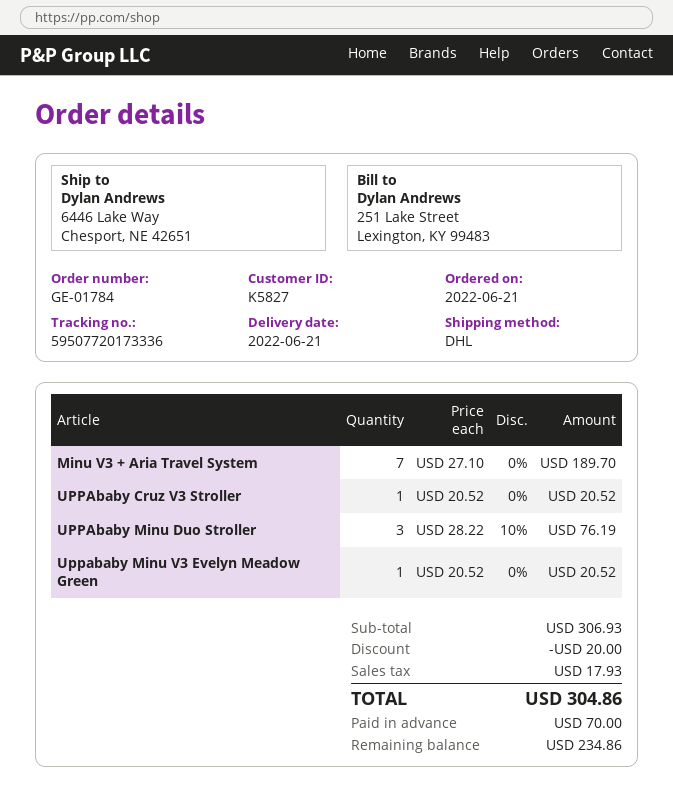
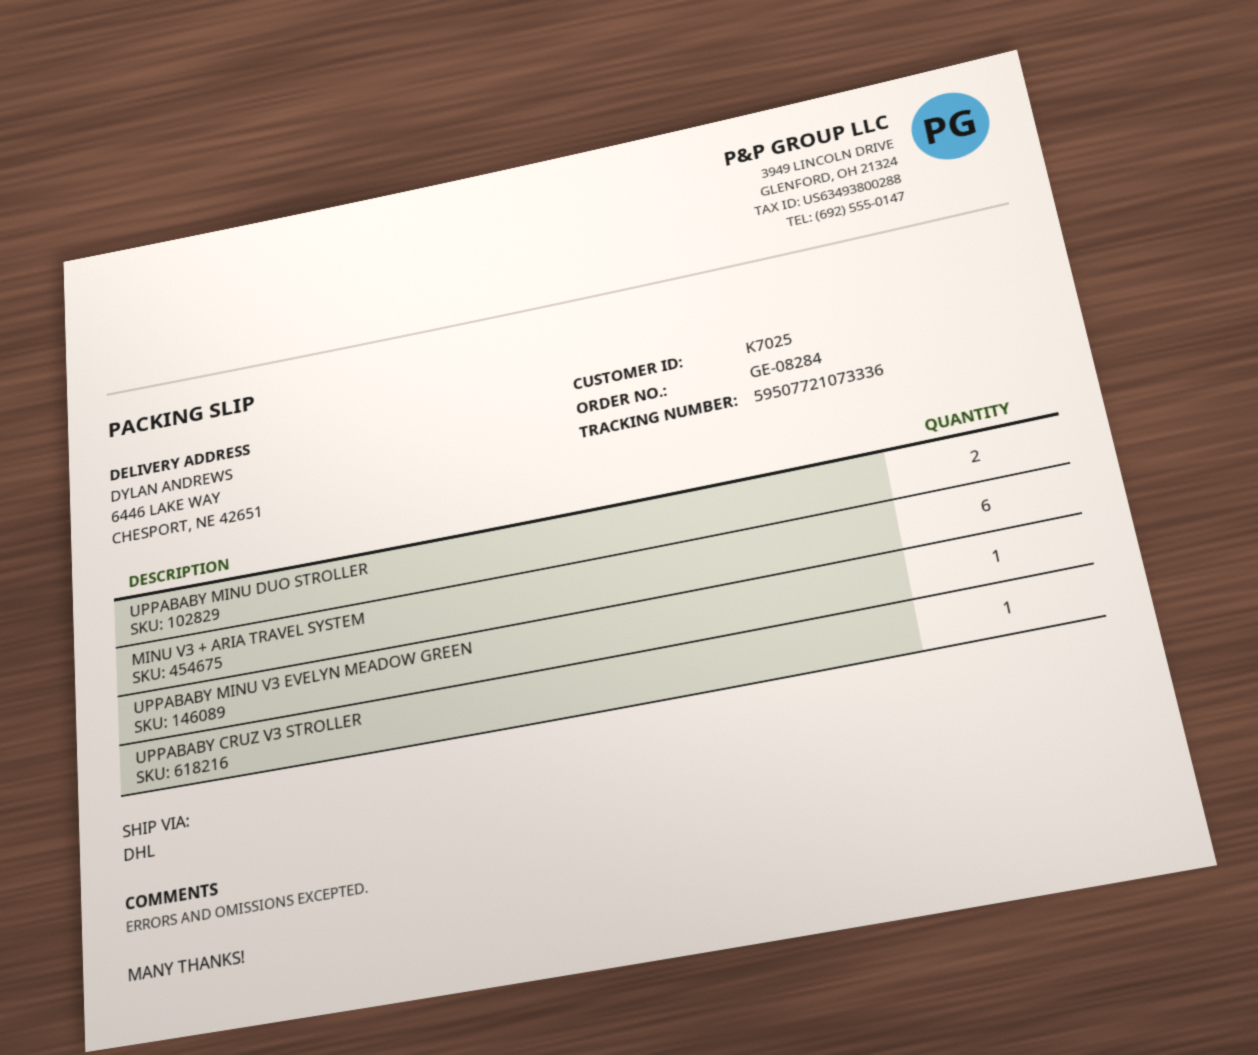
order number: GE-01784 -> GE-08284
customer number: K5827 -> K7025
tracking number: 59507720173336 -> 59507721073336
Minu V3 + Aria Travel System: 7 -> 6
UPPAbaby Minu Duo Stroller: 3 -> 2

